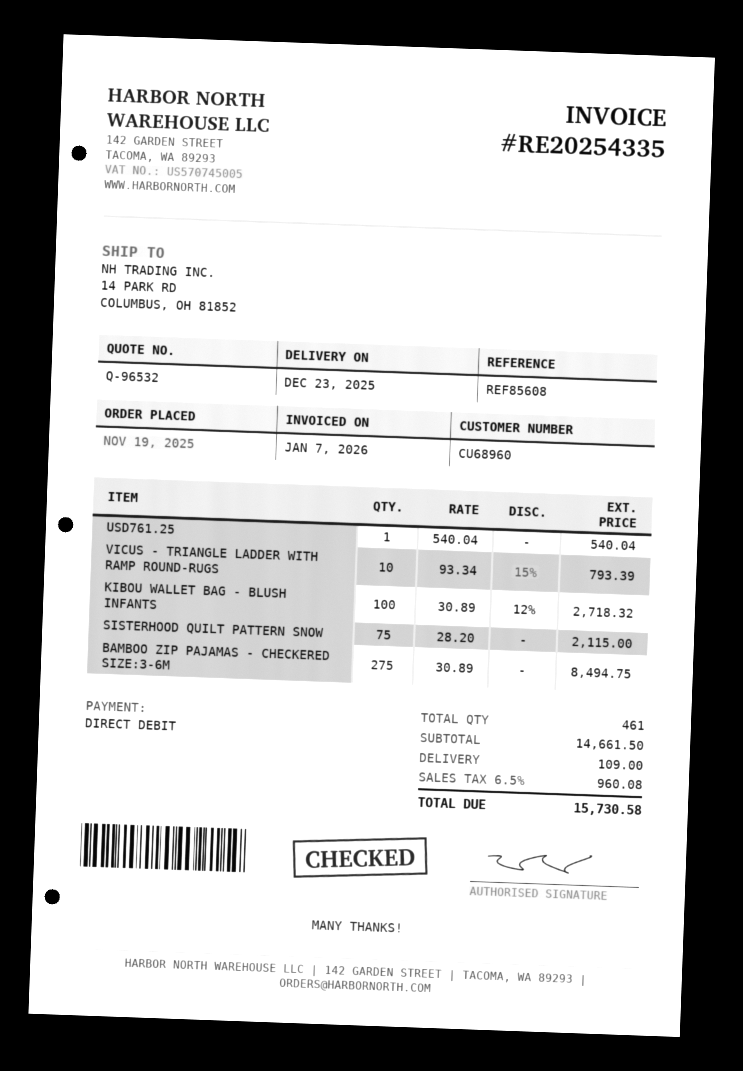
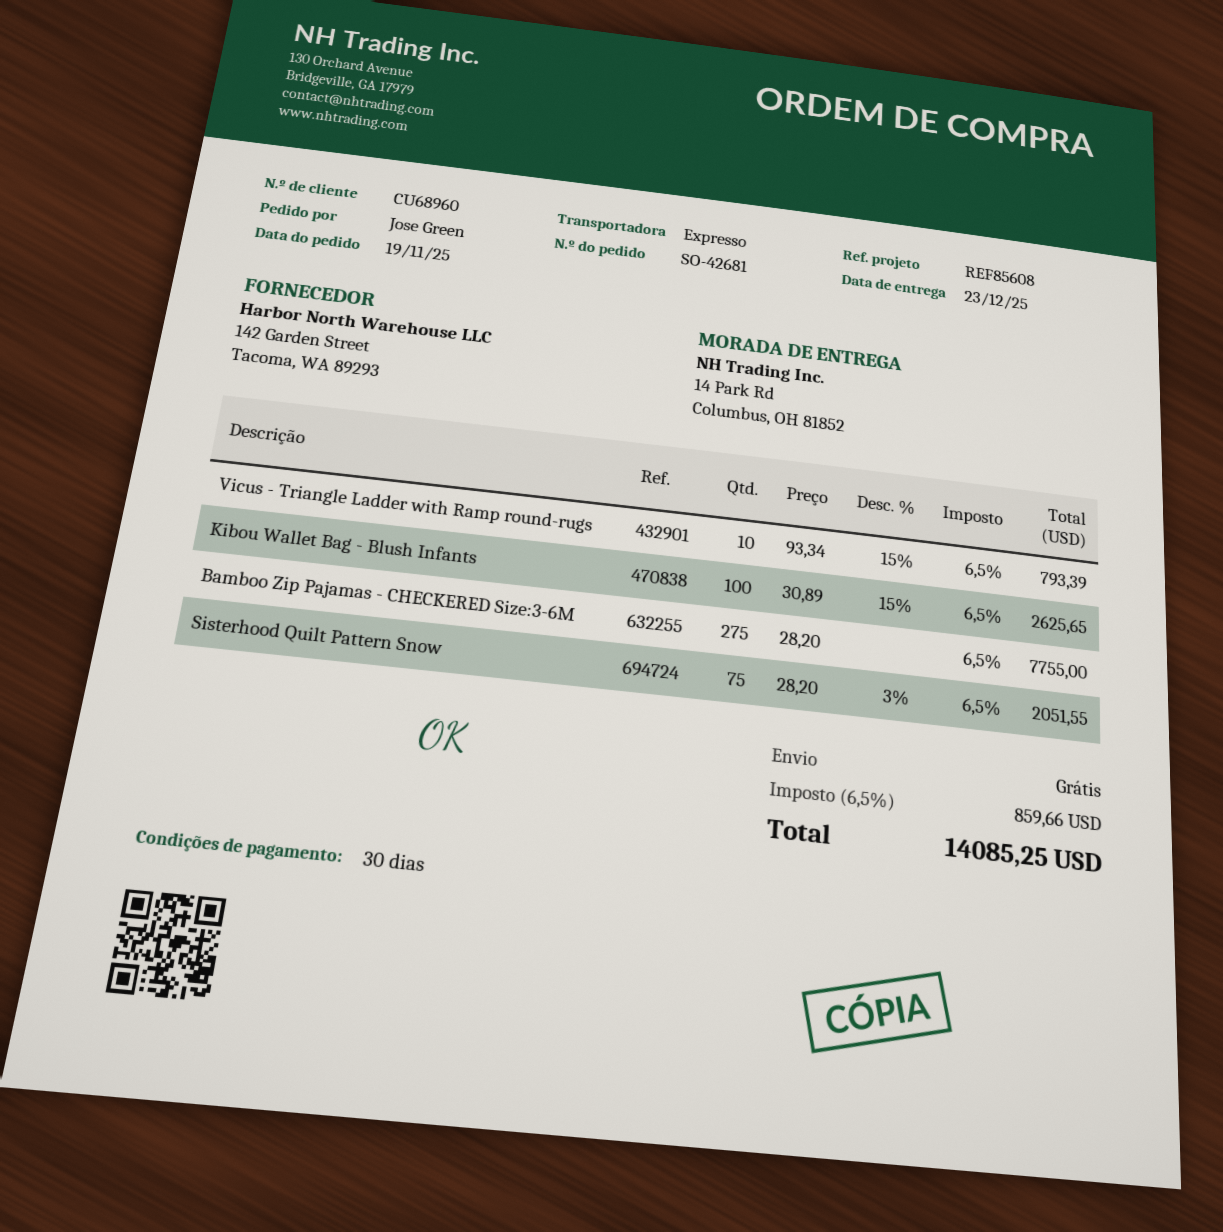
USD761.25: 1 x 540.04 = 540.04 -> none
KIBOU WALLET BAG - BLUSH INFANTS: 100 x 30.89 - 12% = 2718.32 -> 100 x 30.89 - 15% = 2625.65
SISTERHOOD QUILT PATTERN SNOW: 75 x 28.20 = 2115.00 -> 75 x 28.20 - 3% = 2051.55
BAMBOO ZIP PAJAMAS - CHECKERED SIZE:3-6M: 275 x 30.89 = 8494.75 -> 275 x 28.20 = 7755.00
shipping: 109.00 -> 0.00
tax: 6.5% = 960.08 -> 6.5% = 859.66
total: 15730.58 -> 14085.25

